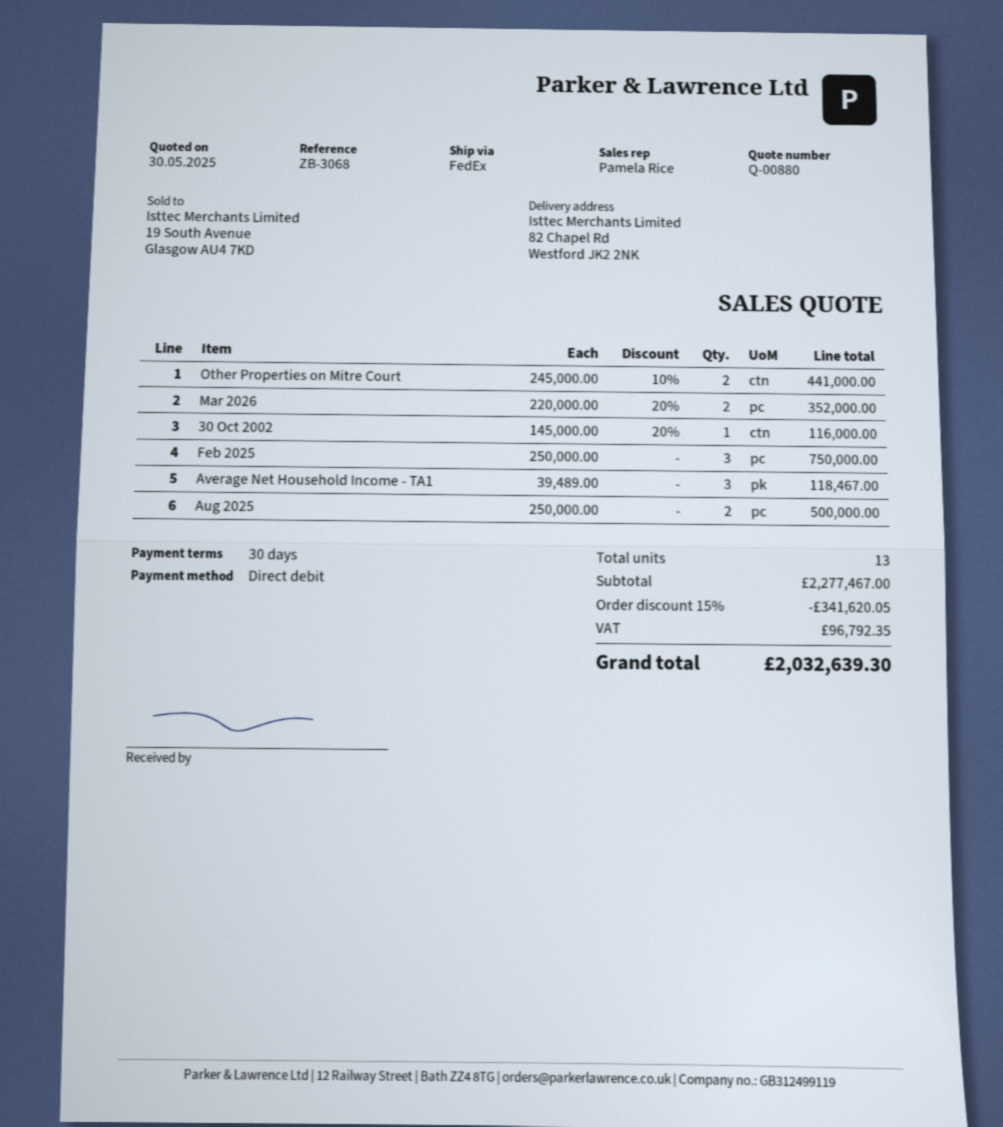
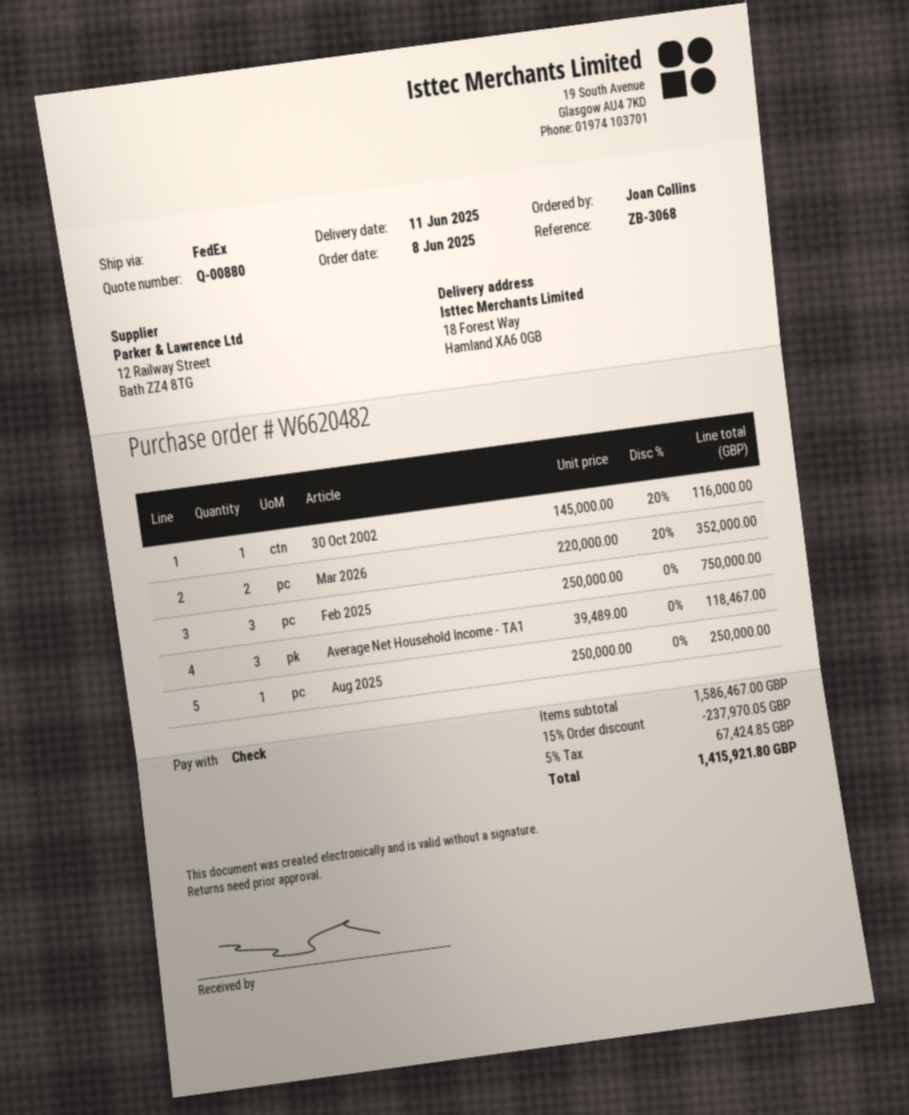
payment method: direct debit -> cheque
ship to: 82 Chapel Rd, Westford JK2 2NK -> 18 Forest Way, Hamland XA6 0GB
Other Properties on Mitre Court: 2 x 245000.00 - 10% = 441000.00 -> none
Aug 2025: 2 x 250000.00 = 500000.00 -> 1 x 250000.00 = 250000.00
subtotal: 2277467.00 -> 1586467.00
discount: 15% = 341620.05 -> 15% = 237970.05
tax: 96792.35 -> 67424.85
total: 2032639.30 -> 1415921.80

